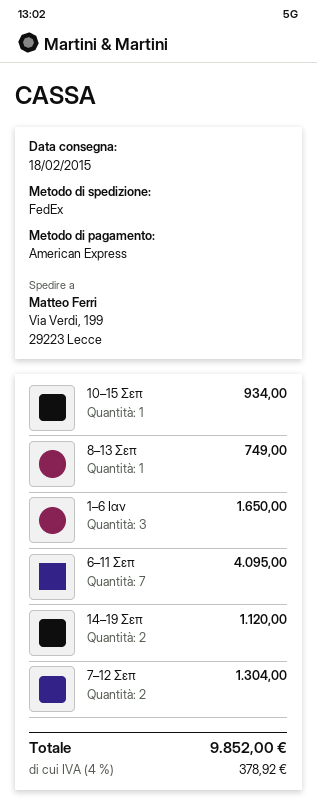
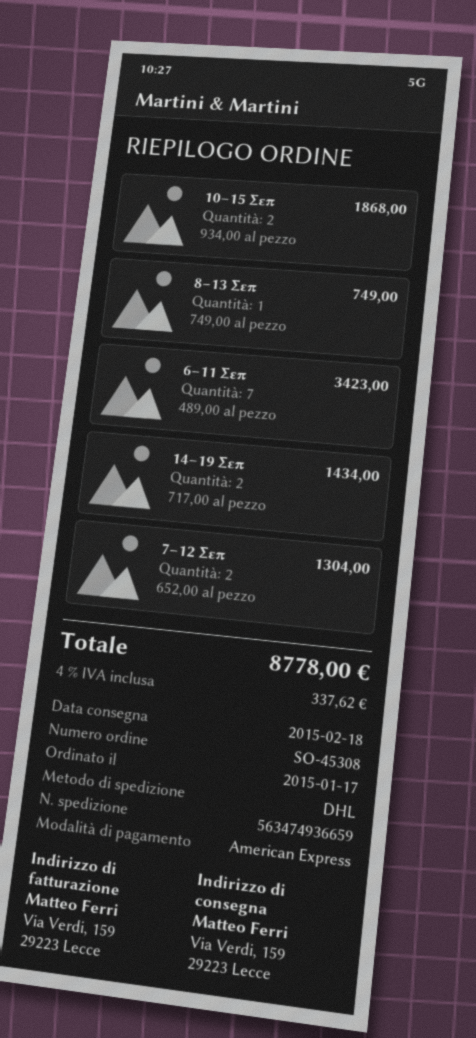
shipping method: FedEx -> DHL
ship to: Via Verdi, 199, 29223 Lecce -> Via Verdi, 159, 29223 Lecce
10–15 Σεπ: 1 for 934.00 -> 2 for 1868.00
1–6 Ιαν: 3 for 1650.00 -> none
6–11 Σεπ: 7 for 4095.00 -> 7 for 3423.00
14–19 Σεπ: 2 for 1120.00 -> 2 for 1434.00
tax: 4% = 378.92 -> 4% = 337.62
total: 9852.00 -> 8778.00

